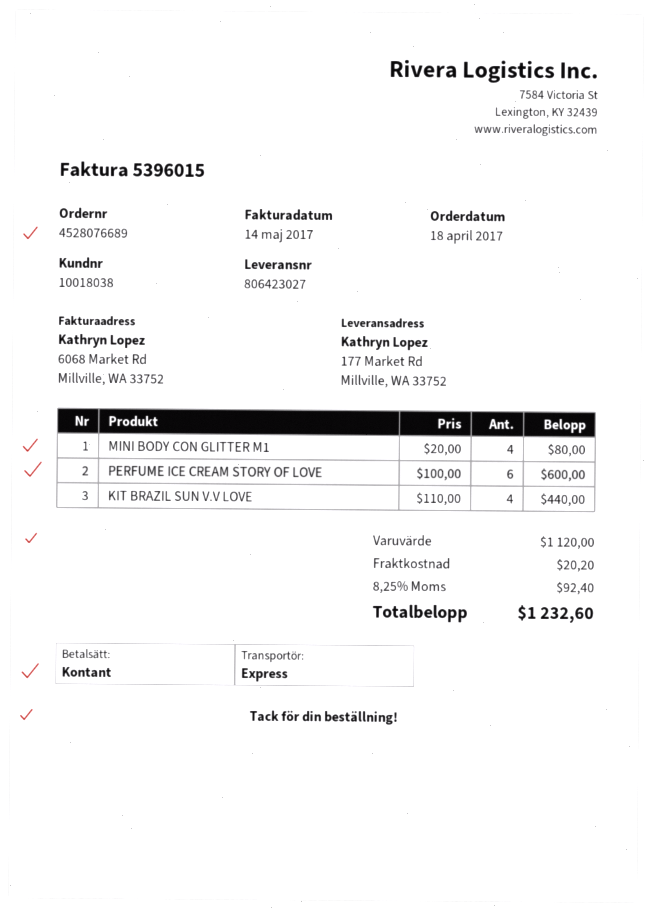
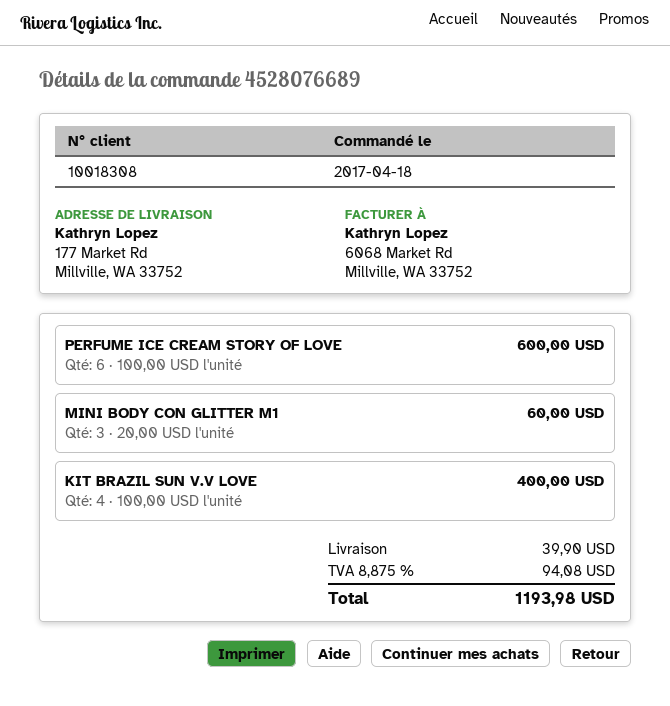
customer number: 10018038 -> 10018308
MINI BODY CON GLITTER M1: 4 x 20.00 = 80.00 -> 3 x 20.00 = 60.00
KIT BRAZIL SUN V.V LOVE: 4 x 110.00 = 440.00 -> 4 x 100.00 = 400.00
shipping: 20.20 -> 39.90
tax: 8.25% = 92.40 -> 8.875% = 94.08
total: 1232.60 -> 1193.98

